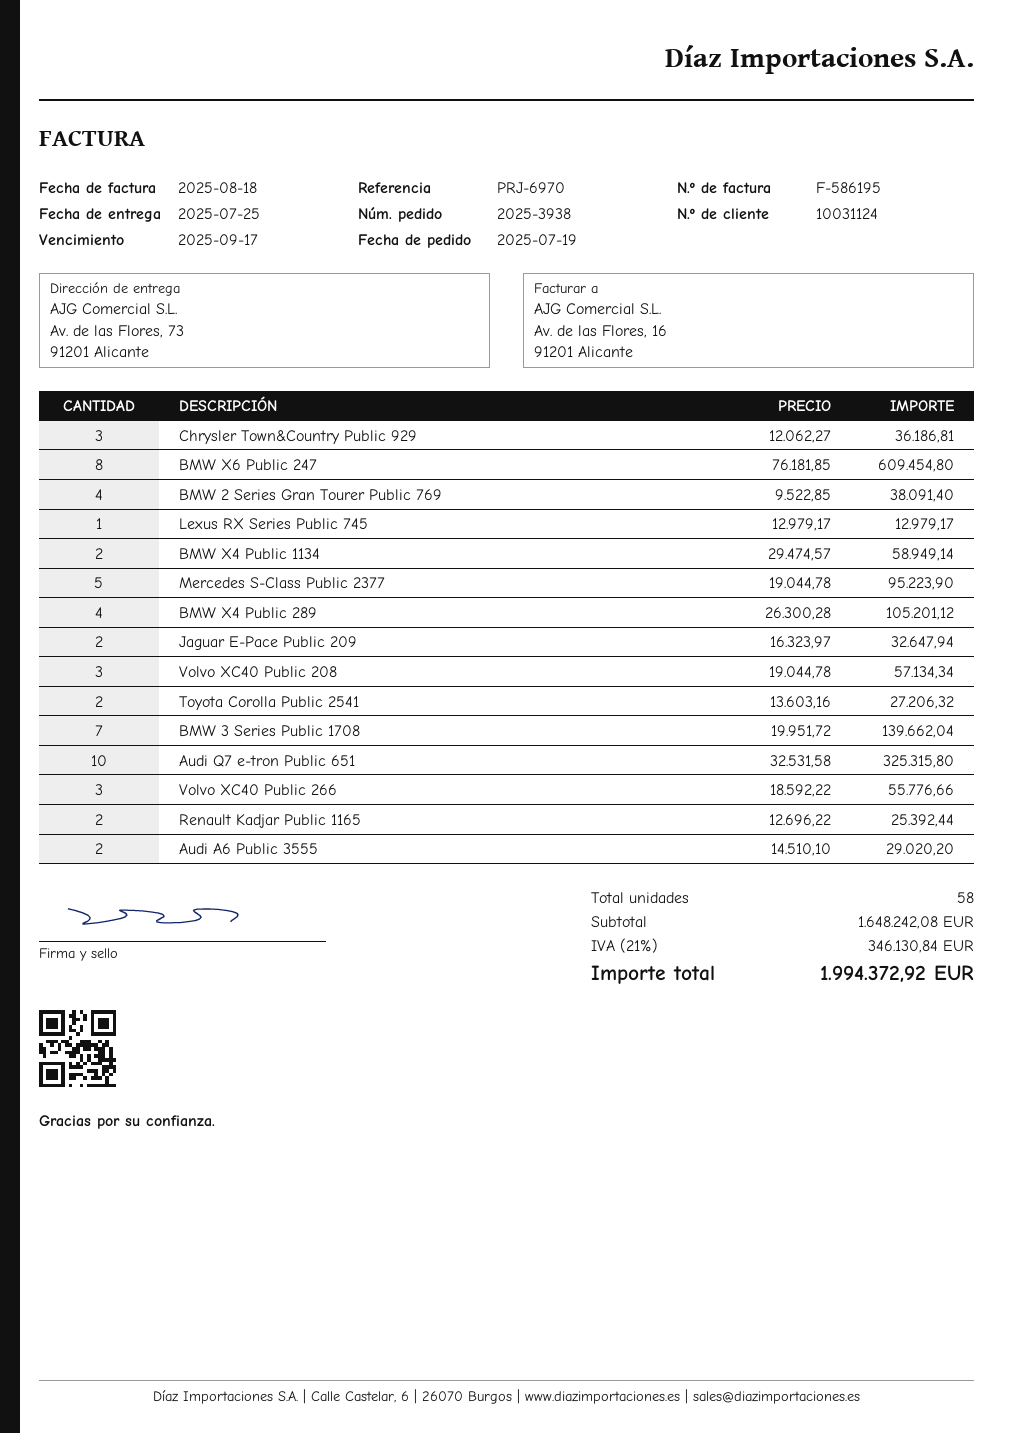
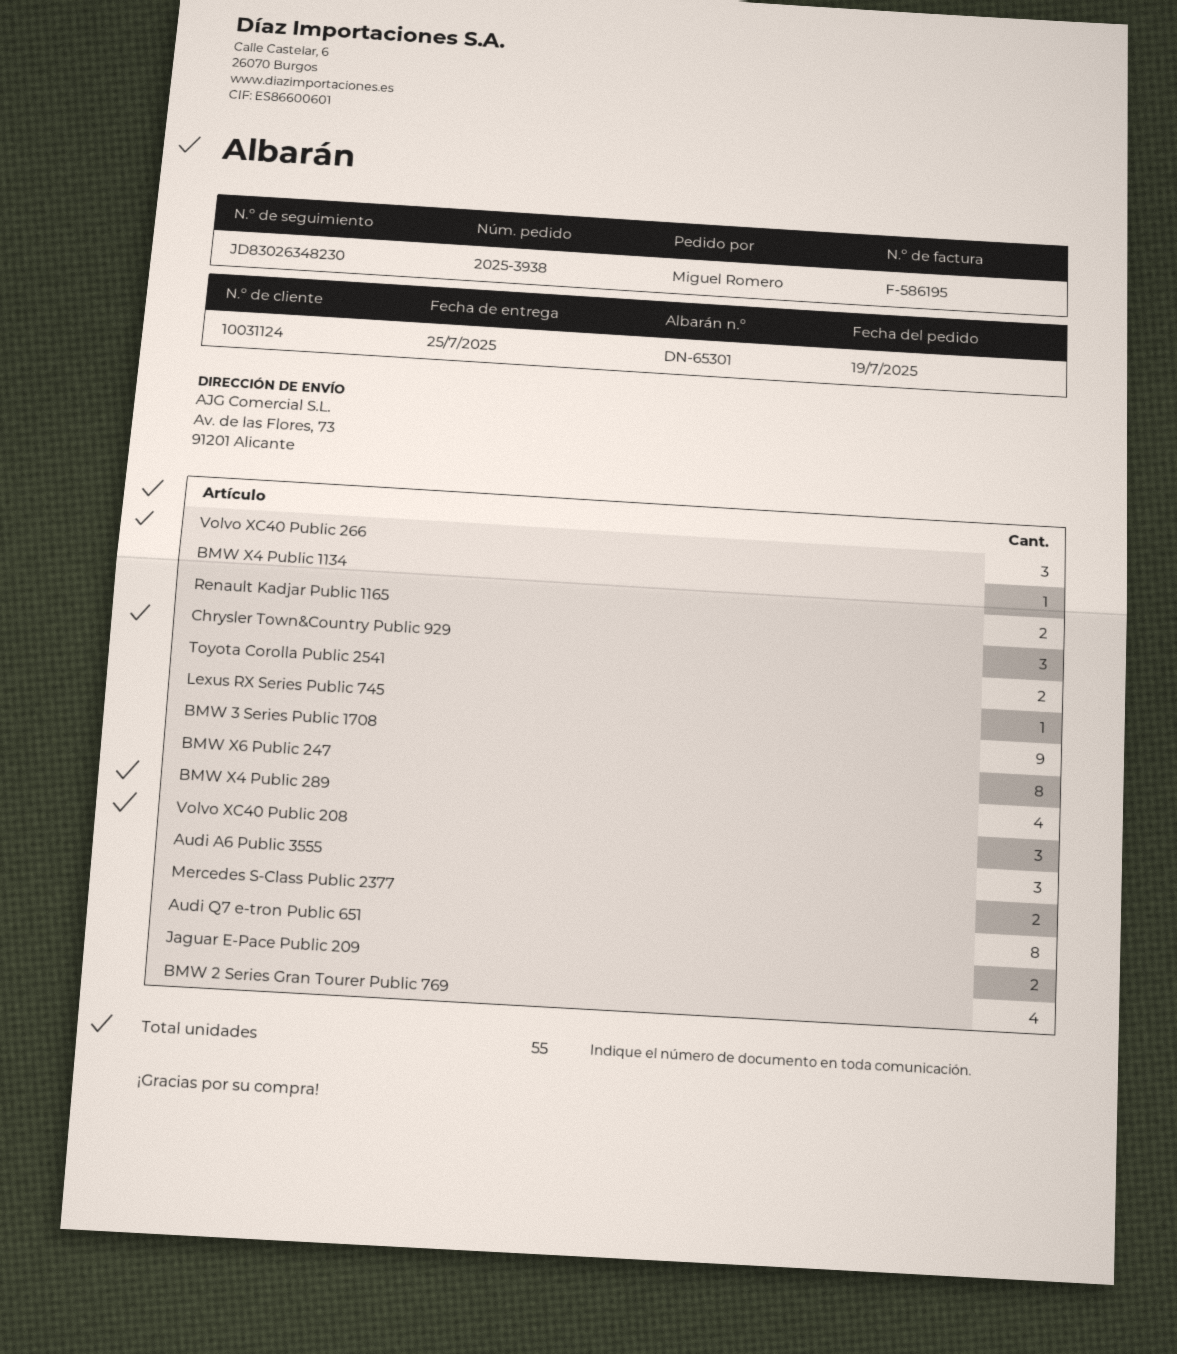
BMW X4 Public 1134: 2 -> 1
Mercedes S-Class Public 2377: 5 -> 2
BMW 3 Series Public 1708: 7 -> 9
Audi Q7 e-tron Public 651: 10 -> 8
Audi A6 Public 3555: 2 -> 3
total quantity: 58 -> 55

